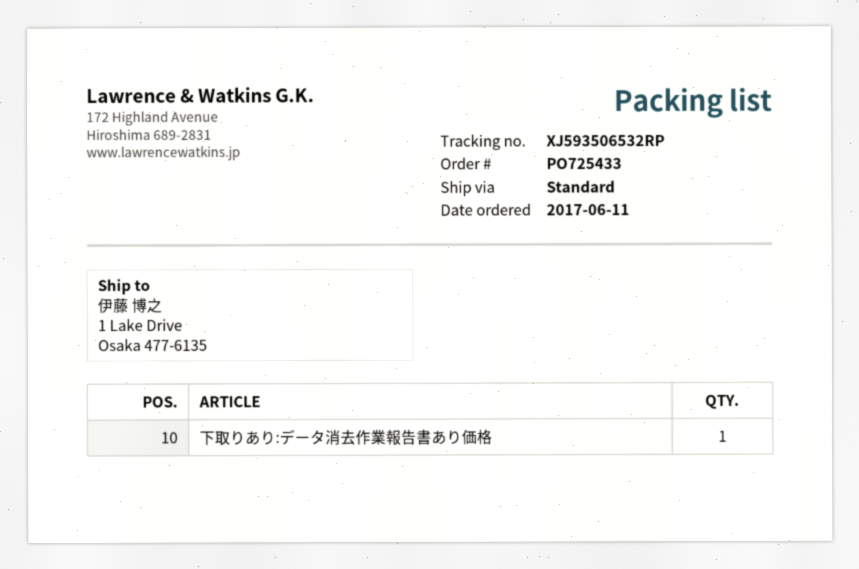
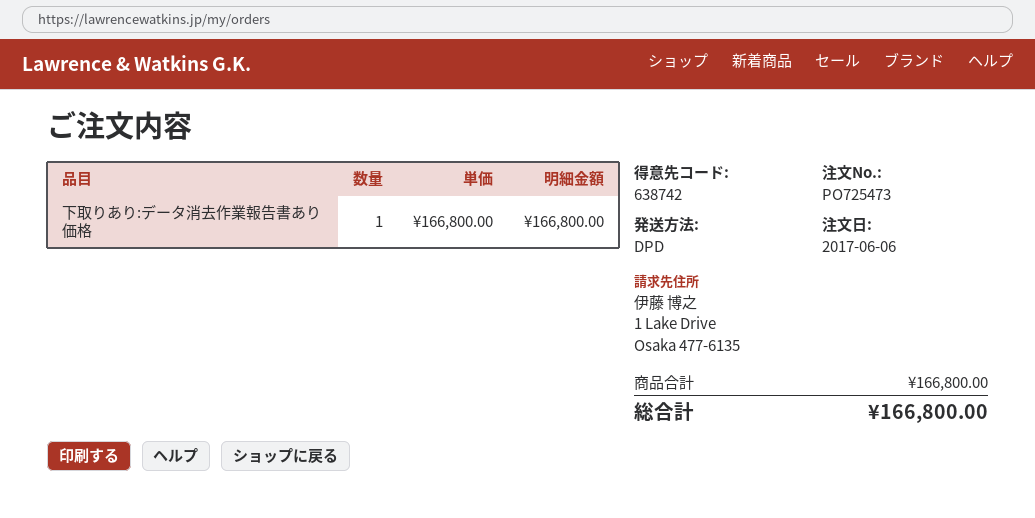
order number: PO725433 -> PO725473
order date: 2017-06-11 -> 2017-06-06
shipping method: standard -> DPD

